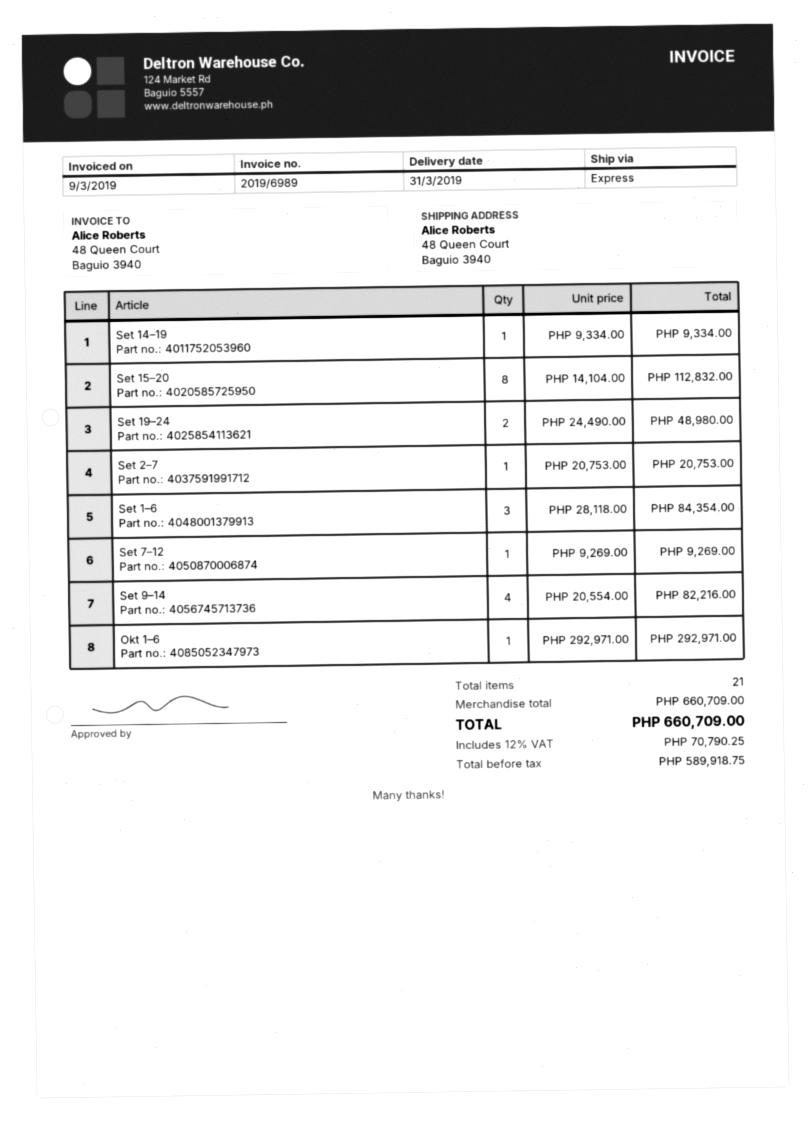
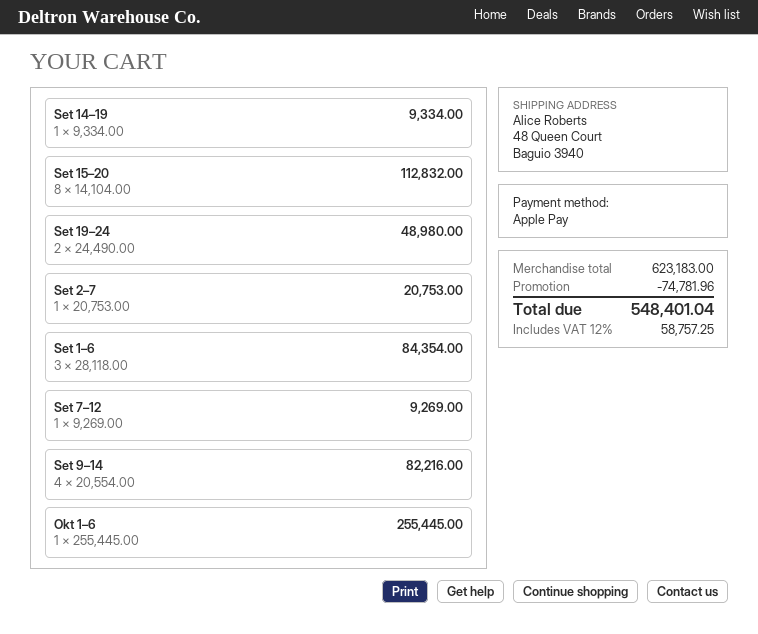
Okt 1–6: 1 x 292971.00 = 292971.00 -> 1 x 255445.00 = 255445.00
subtotal: 660709.00 -> 623183.00
discount: none -> 74781.96
tax: 12% = 70790.25 -> 12% = 58757.25
total: 660709.00 -> 548401.04

